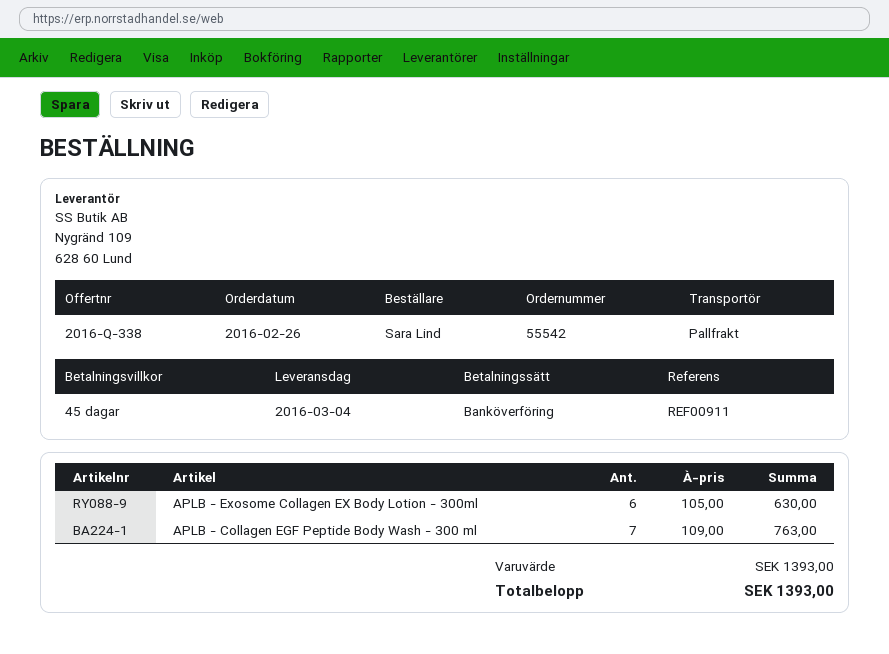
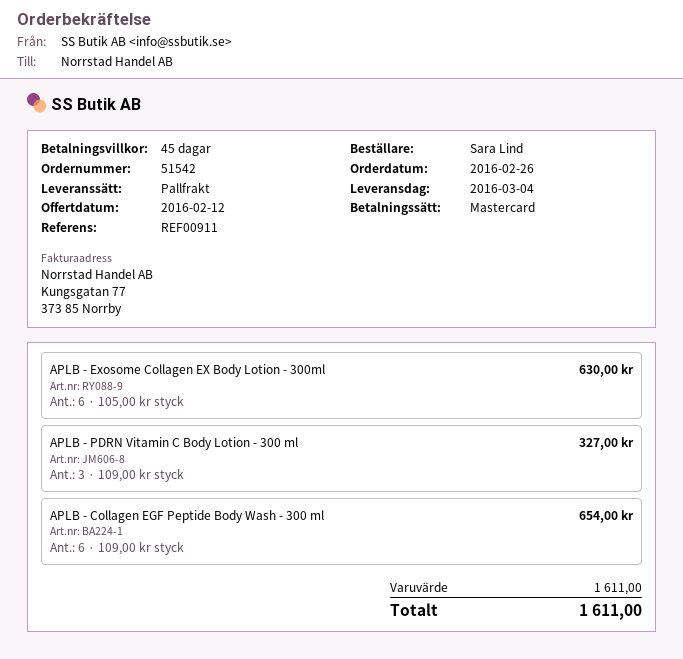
order number: 55542 -> 51542
payment method: bank transfer -> Mastercard
APLB - Collagen EGF Peptide Body Wash - 300 ml: 7 x 109.00 = 763.00 -> 6 x 109.00 = 654.00
APLB - PDRN Vitamin C Body Lotion - 300 ml: none -> 3 x 109.00 = 327.00
subtotal: 1393.00 -> 1611.00
total: 1393.00 -> 1611.00

